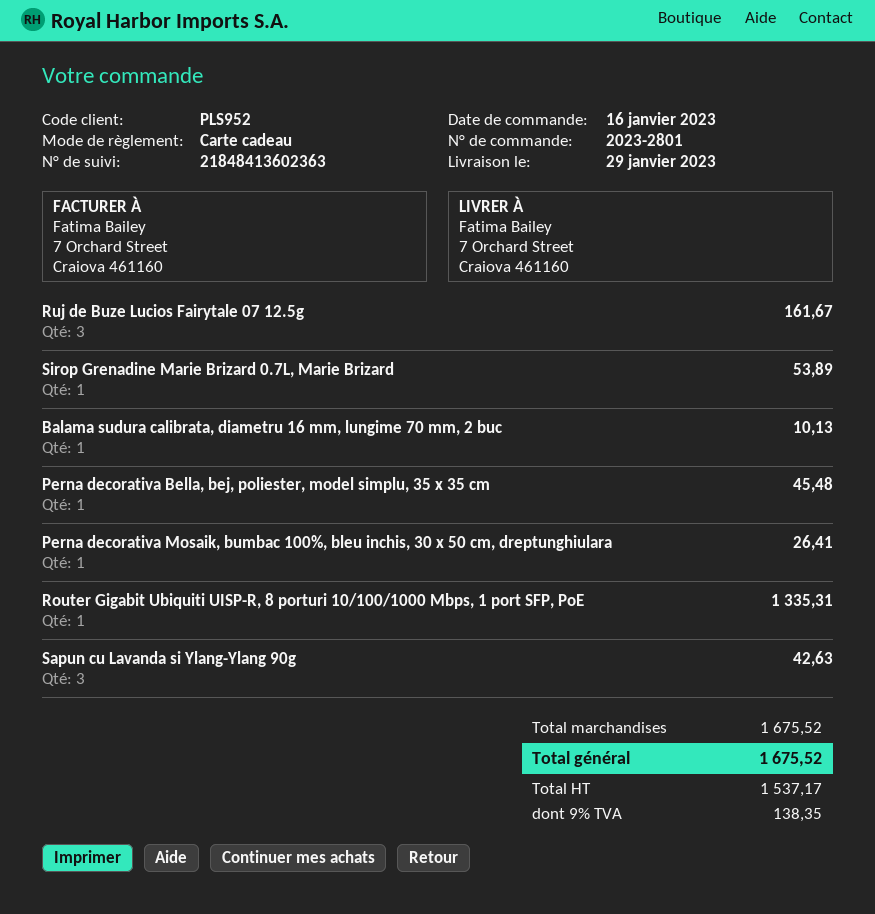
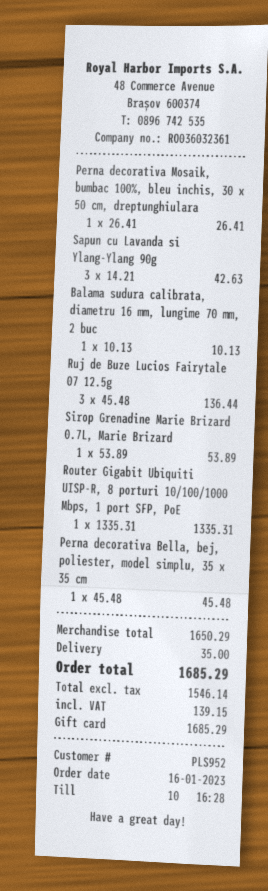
Ruj de Buze Lucios Fairytale 07 12.5g: 3 for 161.67 -> 3 for 136.44
subtotal: 1675.52 -> 1650.29
shipping: none -> 35.00
net: 1537.17 -> 1546.14
tax: 138.35 -> 139.15
total: 1675.52 -> 1685.29

